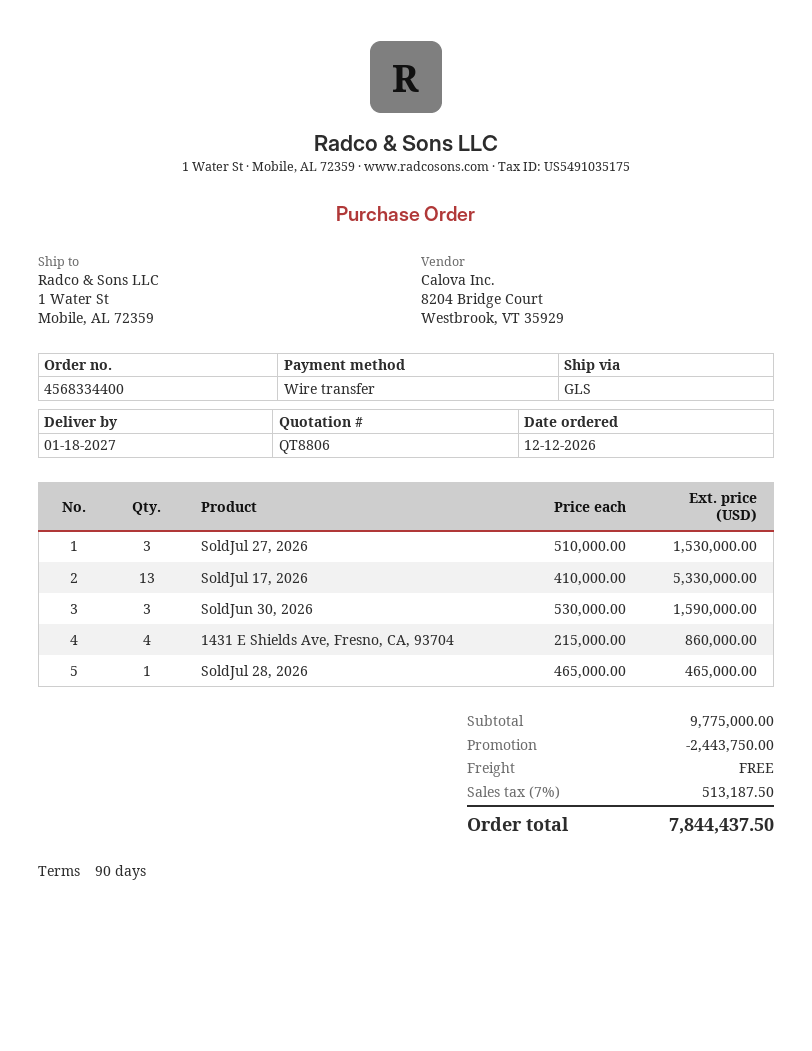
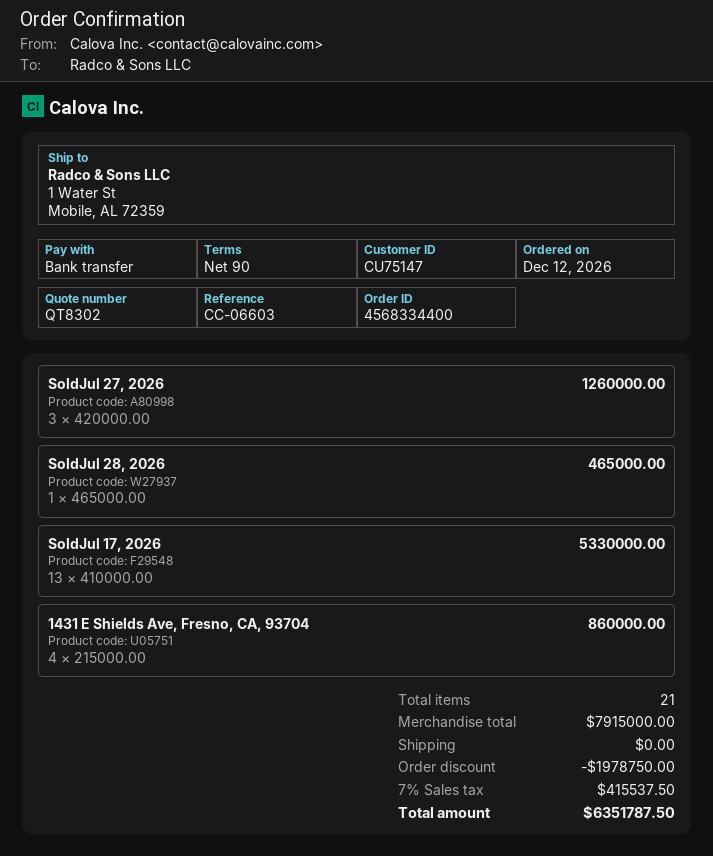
quote number: QT8806 -> QT8302
SoldJul 27, 2026: 3 x 510000.00 = 1530000.00 -> 3 x 420000.00 = 1260000.00
SoldJun 30, 2026: 3 x 530000.00 = 1590000.00 -> none
subtotal: 9775000.00 -> 7915000.00
discount: 2443750.00 -> 1978750.00
tax: 7% = 513187.50 -> 7% = 415537.50
total: 7844437.50 -> 6351787.50

